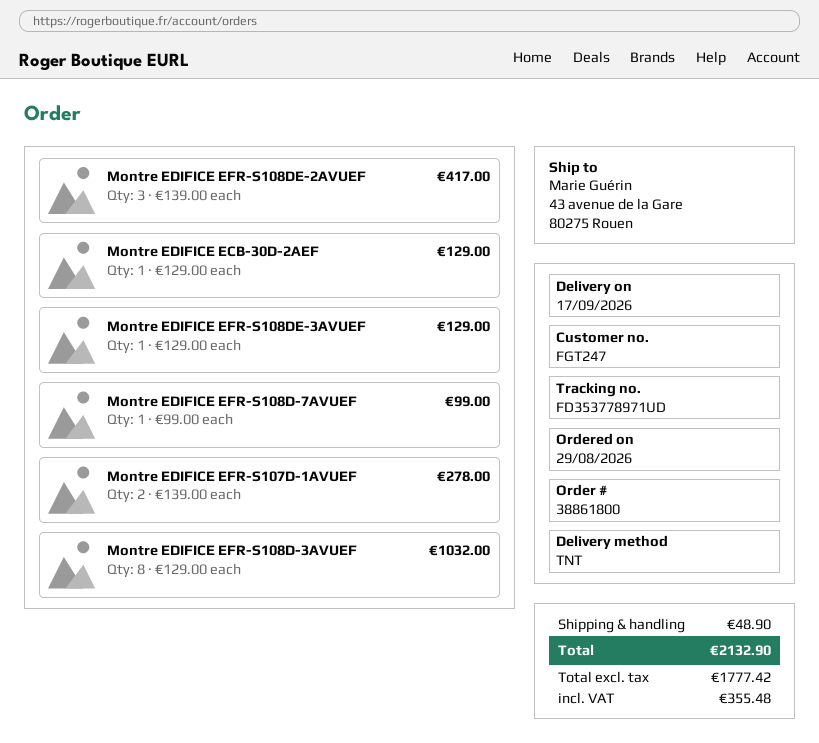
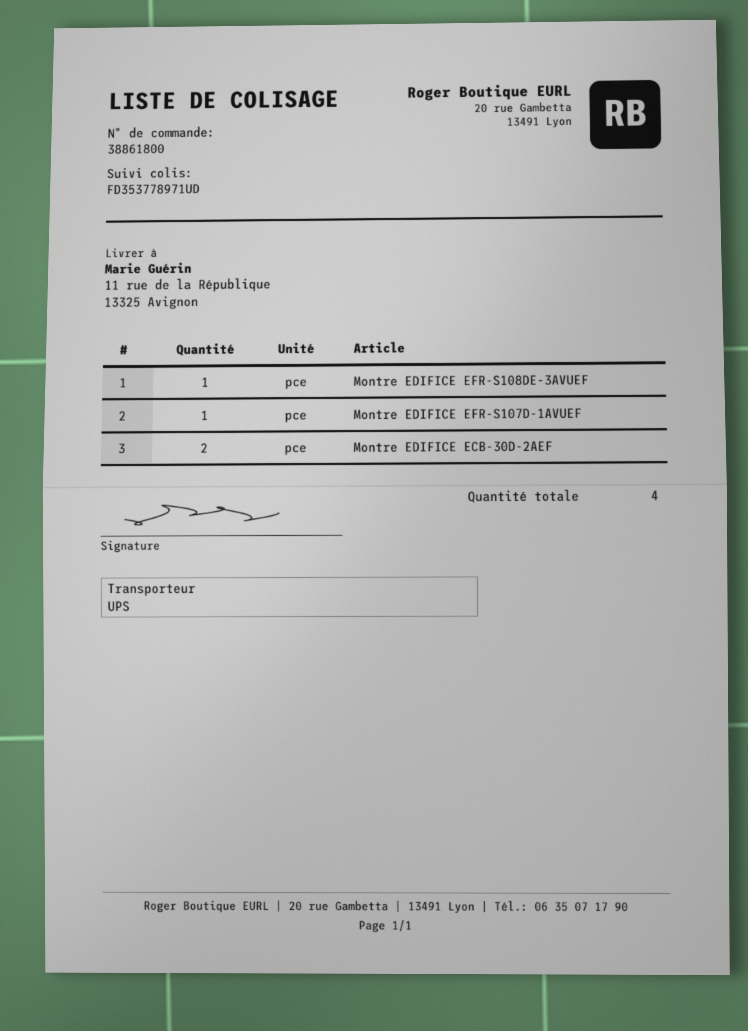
shipping method: TNT -> UPS
ship to: 43 avenue de la Gare, 80275 Rouen -> 11 rue de la République, 13325 Avignon
Montre EDIFICE EFR-S108DE-2AVUEF: 3 -> none
Montre EDIFICE ECB-30D-2AEF: 1 -> 2
Montre EDIFICE EFR-S108D-7AVUEF: 1 -> none
Montre EDIFICE EFR-S107D-1AVUEF: 2 -> 1
Montre EDIFICE EFR-S108D-3AVUEF: 8 -> none

